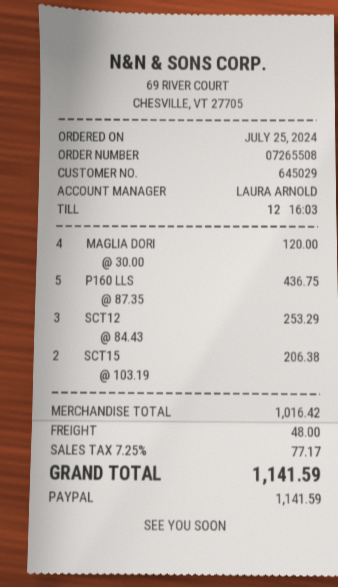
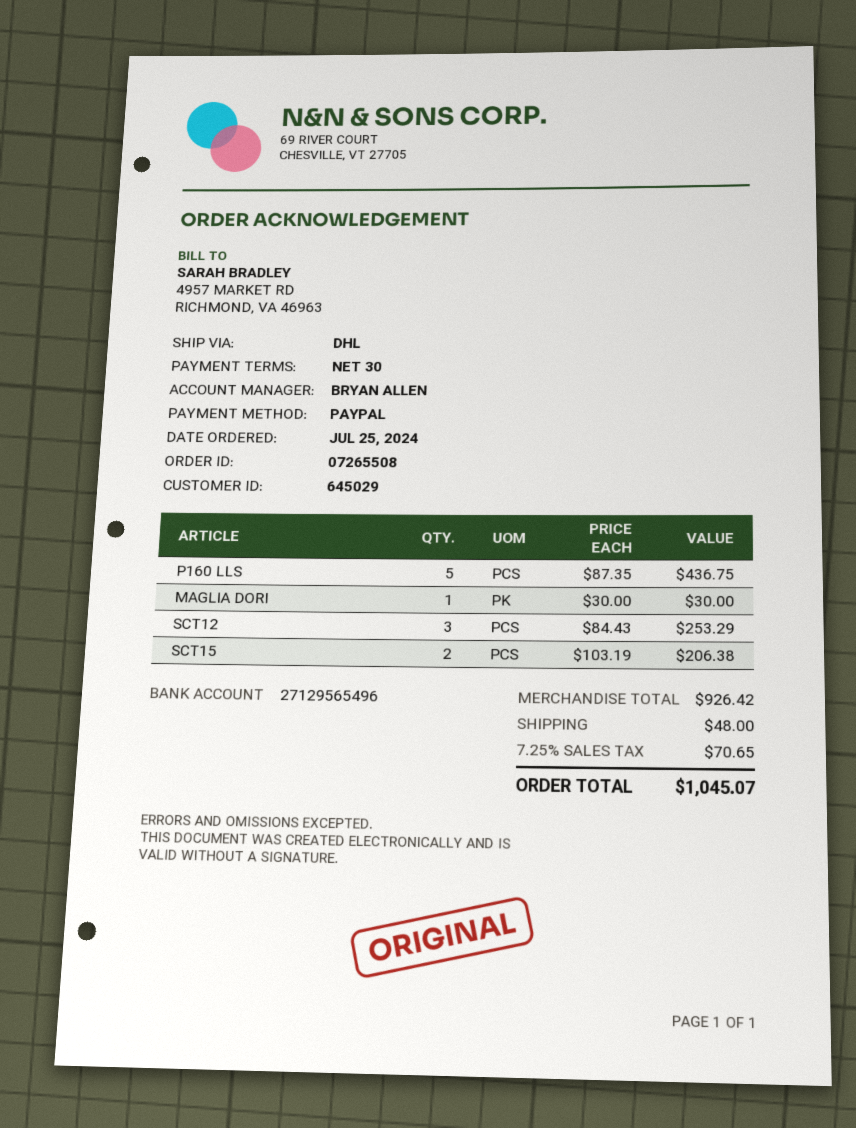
sales rep: LAURA ARNOLD -> BRYAN ALLEN
MAGLIA DORI: 4 x 30.00 = 120.00 -> 1 x 30.00 = 30.00
subtotal: 1016.42 -> 926.42
tax: 7.25% = 77.17 -> 7.25% = 70.65
total: 1141.59 -> 1045.07

